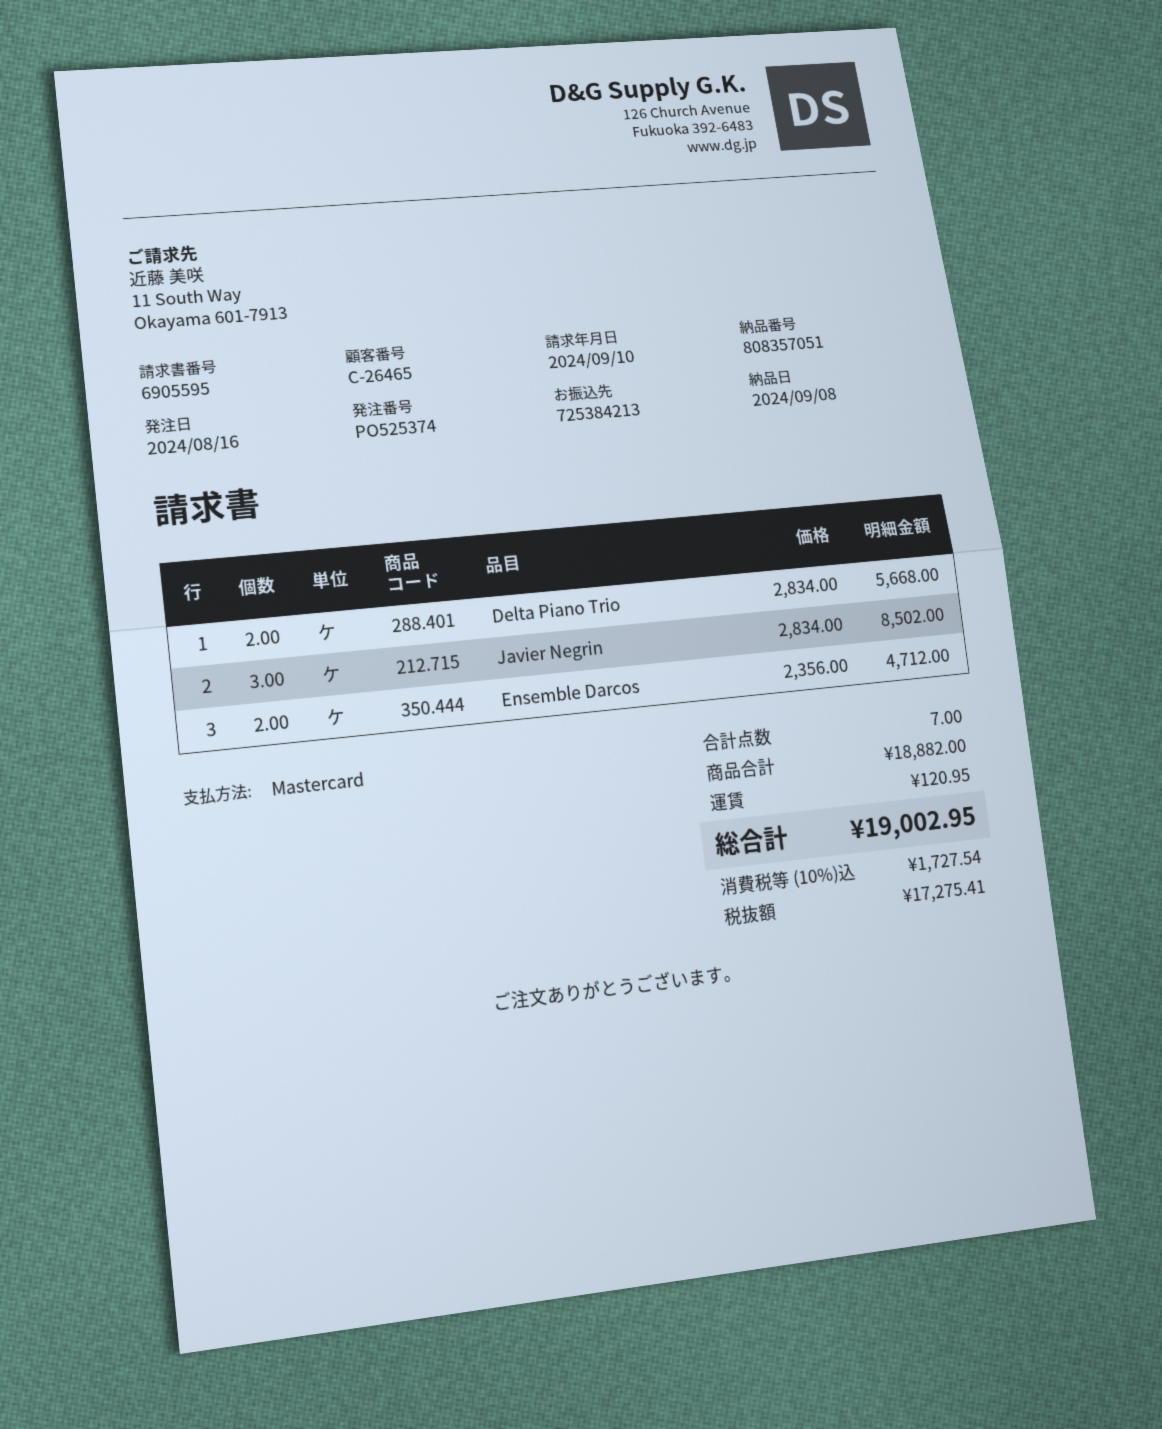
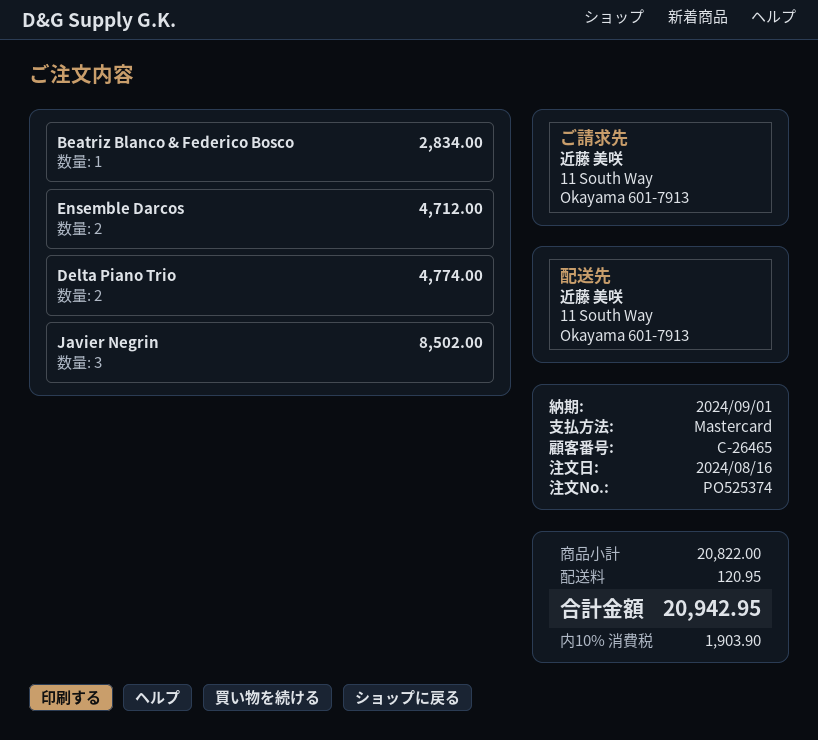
delivery date: 2024-09-08 -> 2024-09-01
Delta Piano Trio: 2 for 5668.00 -> 2 for 4774.00
Beatriz Blanco & Federico Bosco: none -> 1 for 2834.00
subtotal: 18882.00 -> 20822.00
tax: 10% = 1727.54 -> 10% = 1903.90
total: 19002.95 -> 20942.95

